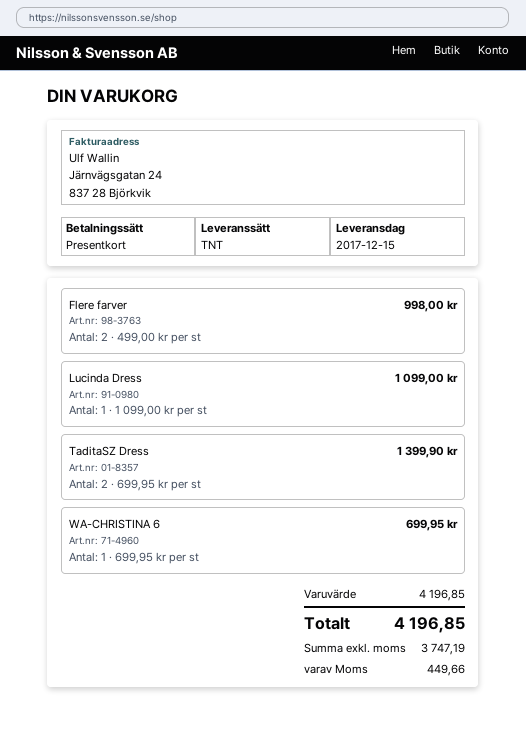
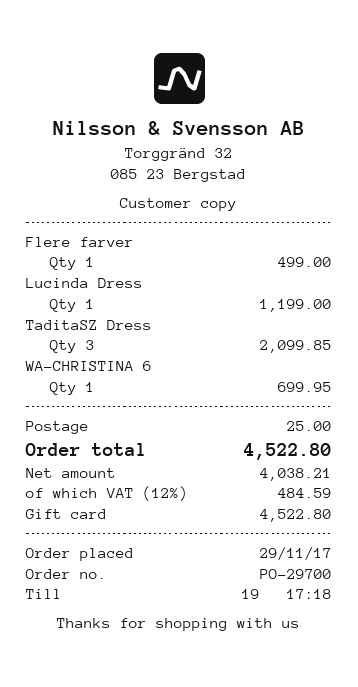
Flere farver: 2 for 998.00 -> 1 for 499.00
Lucinda Dress: 1 for 1099.00 -> 1 for 1199.00
TaditaSZ Dress: 2 for 1399.90 -> 3 for 2099.85
shipping: none -> 25.00
net: 3747.19 -> 4038.21
tax: 449.66 -> 484.59
total: 4196.85 -> 4522.80

